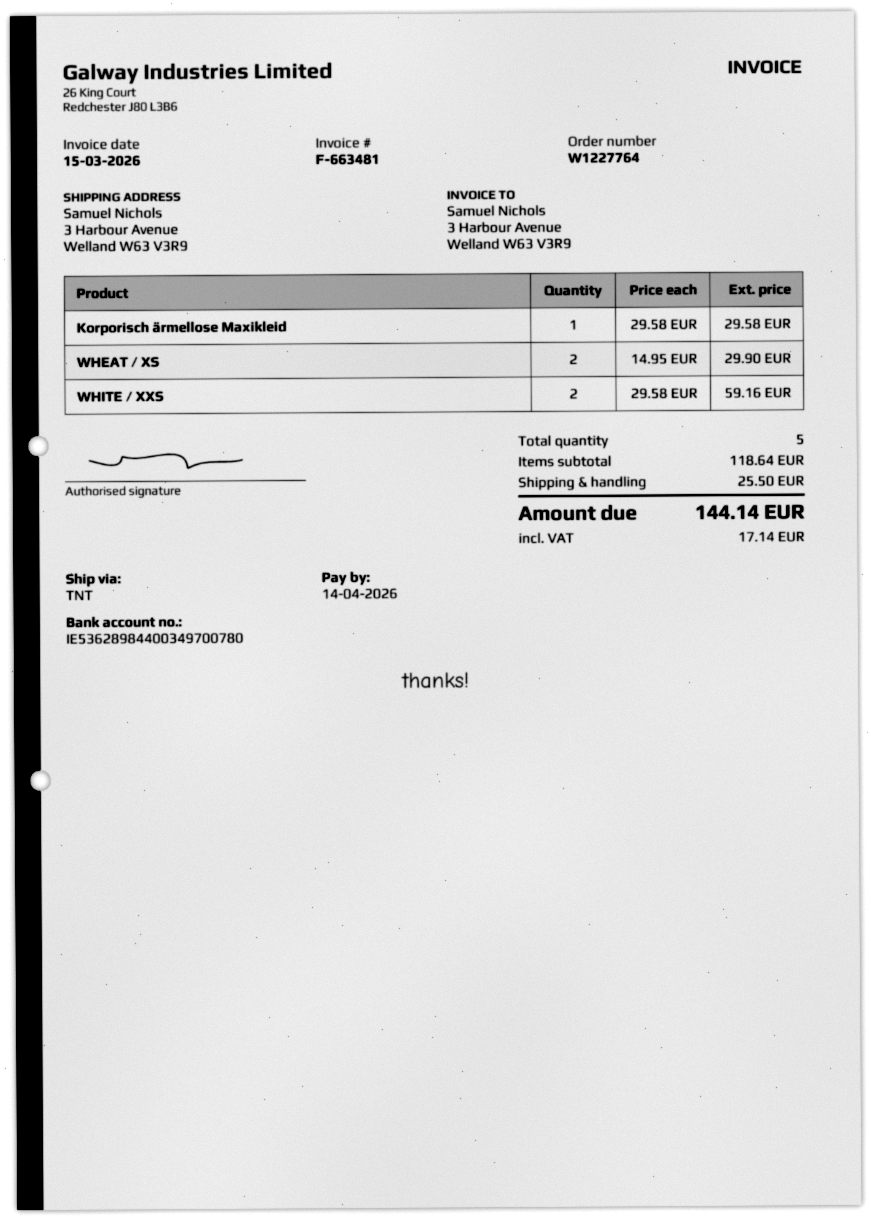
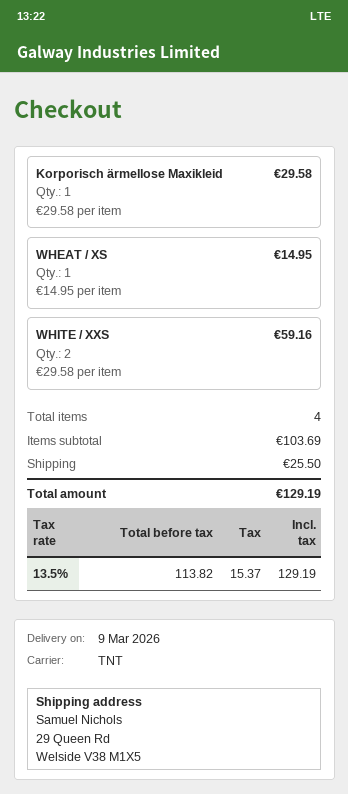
ship to: 3 Harbour Avenue, Welland W63 V3R9 -> 29 Queen Rd, Welside V38 M1X5
WHEAT / XS: 2 x 14.95 = 29.90 -> 1 x 14.95 = 14.95
total quantity: 5 -> 4
subtotal: 118.64 -> 103.69
tax: 17.14 -> 15.37
total: 144.14 -> 129.19

